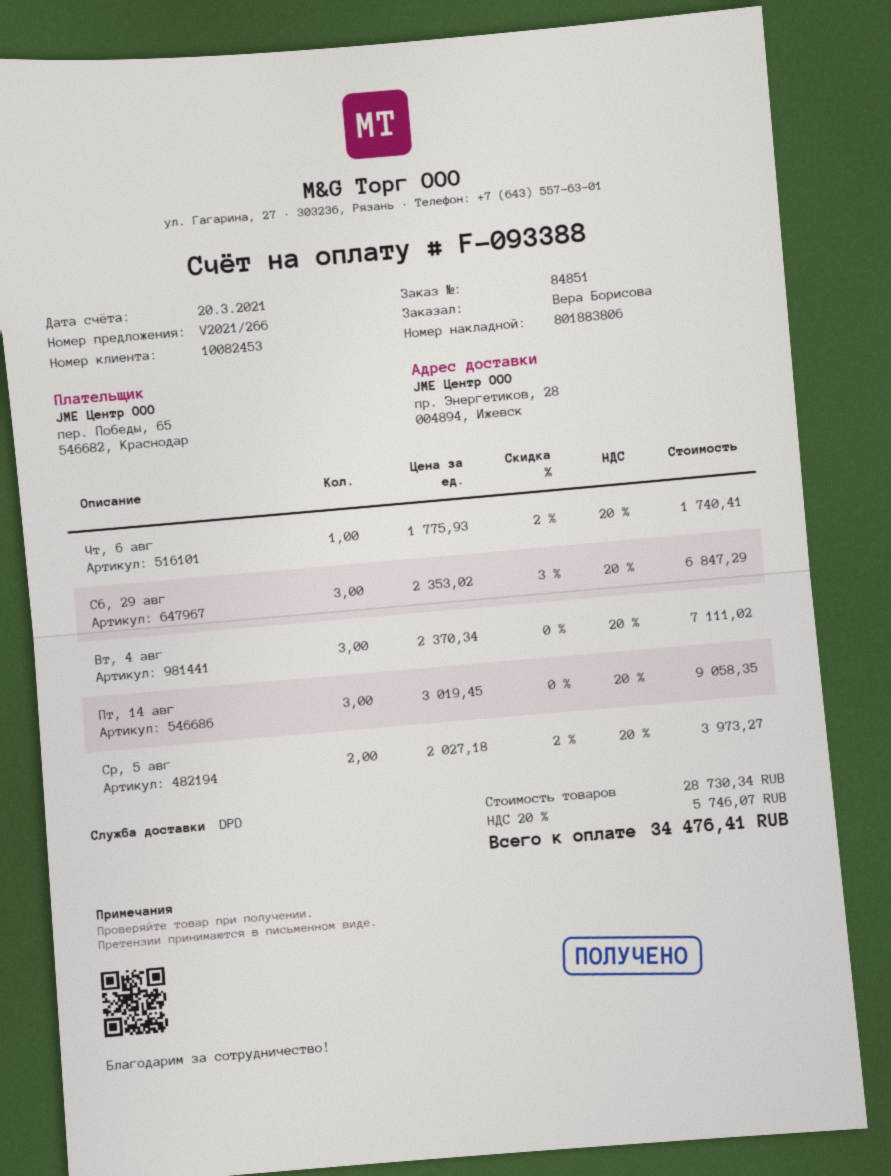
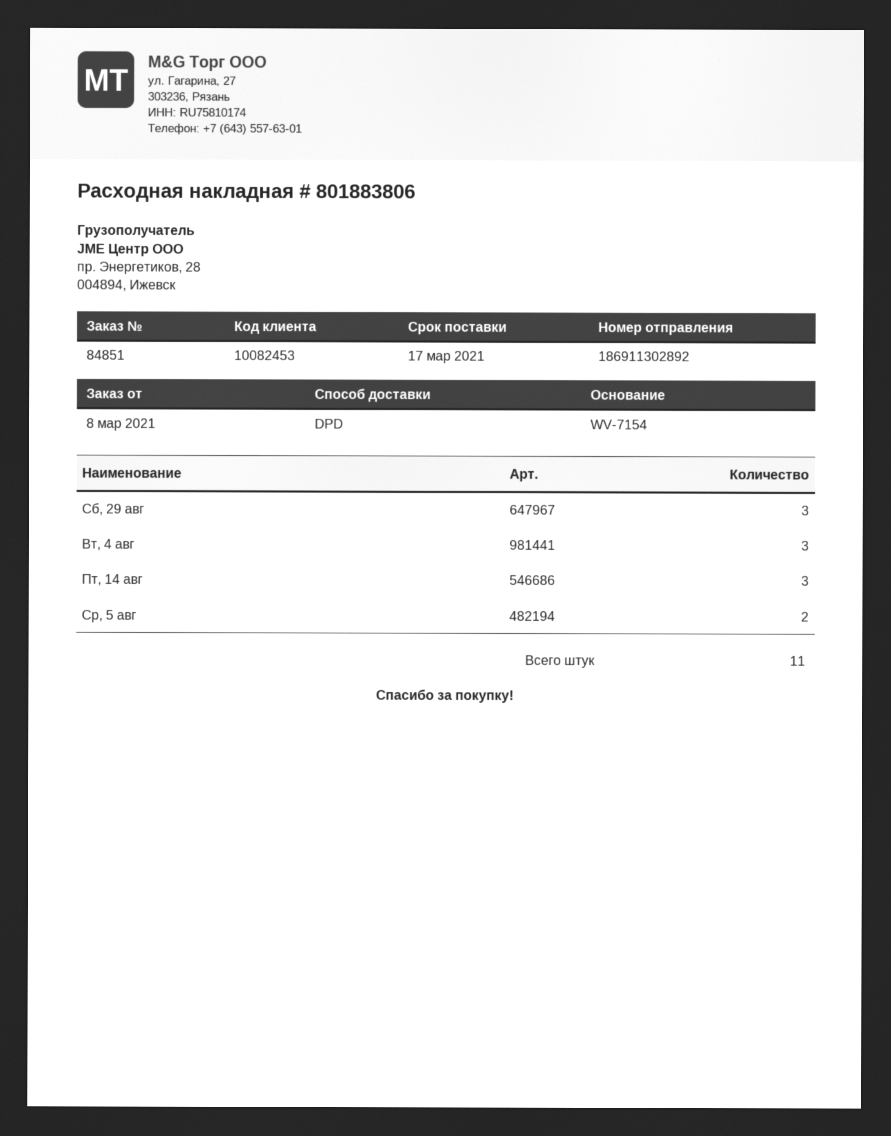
Чт, 6 авг: 1 -> none

